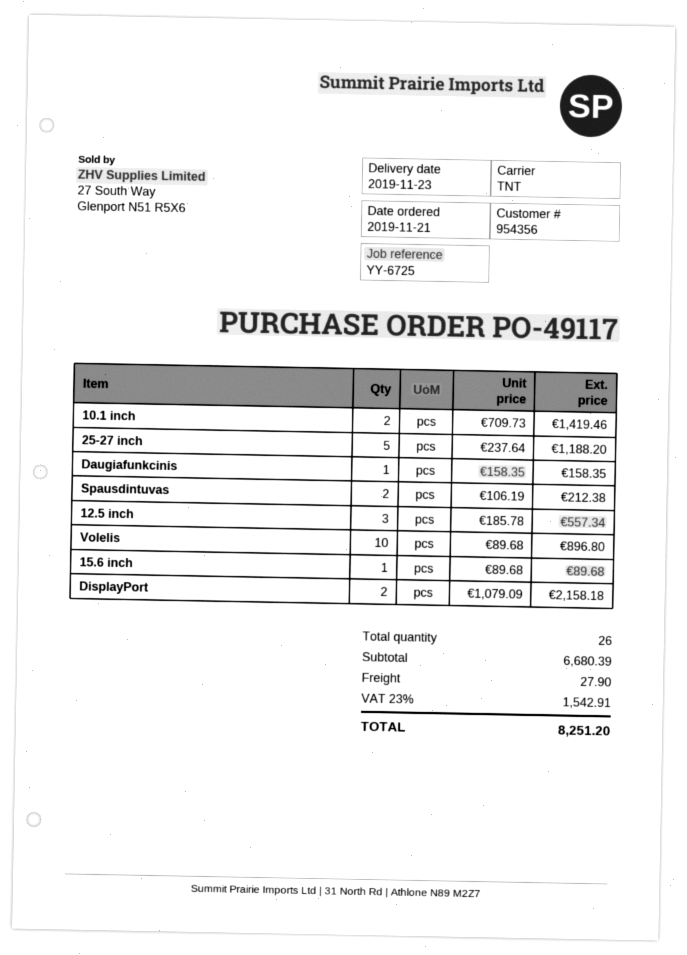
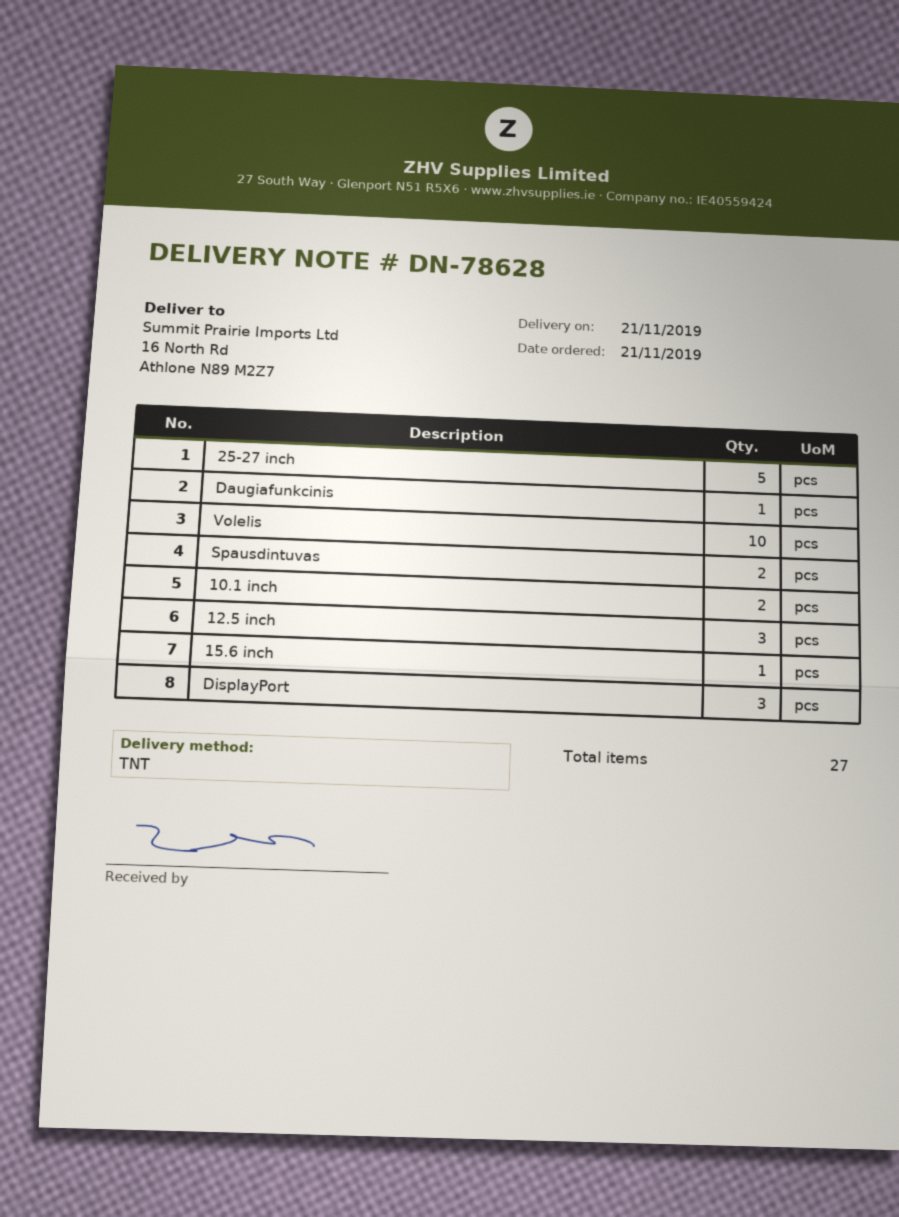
delivery date: 2019-11-23 -> 2019-11-21
DisplayPort: 2 -> 3
total quantity: 26 -> 27

